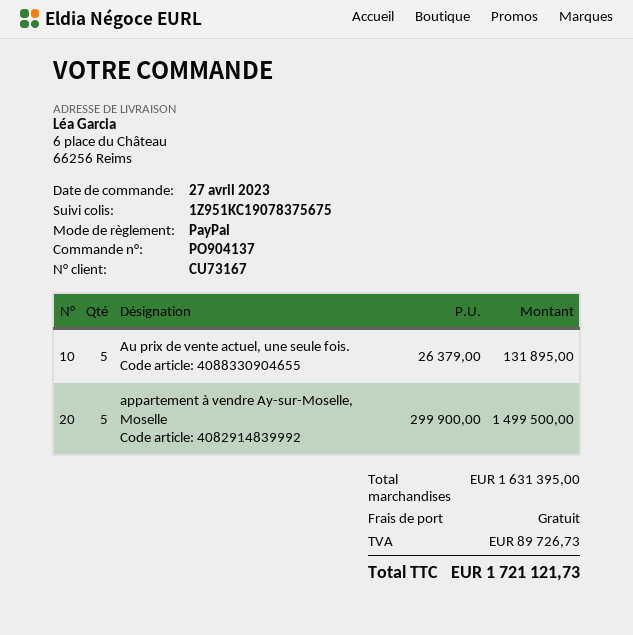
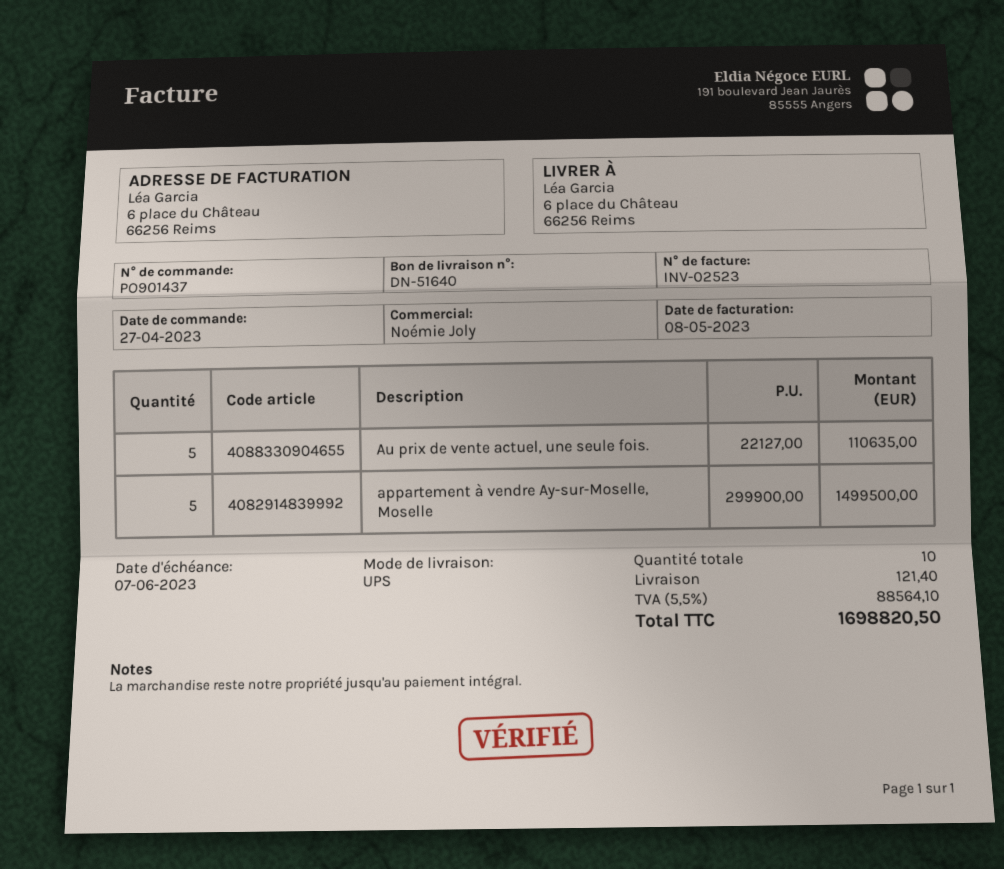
order number: PO904137 -> PO901437
Au prix de vente actuel, une seule fois.: 5 x 26379.00 = 131895.00 -> 5 x 22127.00 = 110635.00
shipping: 0.00 -> 121.40
tax: 89726.73 -> 88564.10
total: 1721121.73 -> 1698820.50

